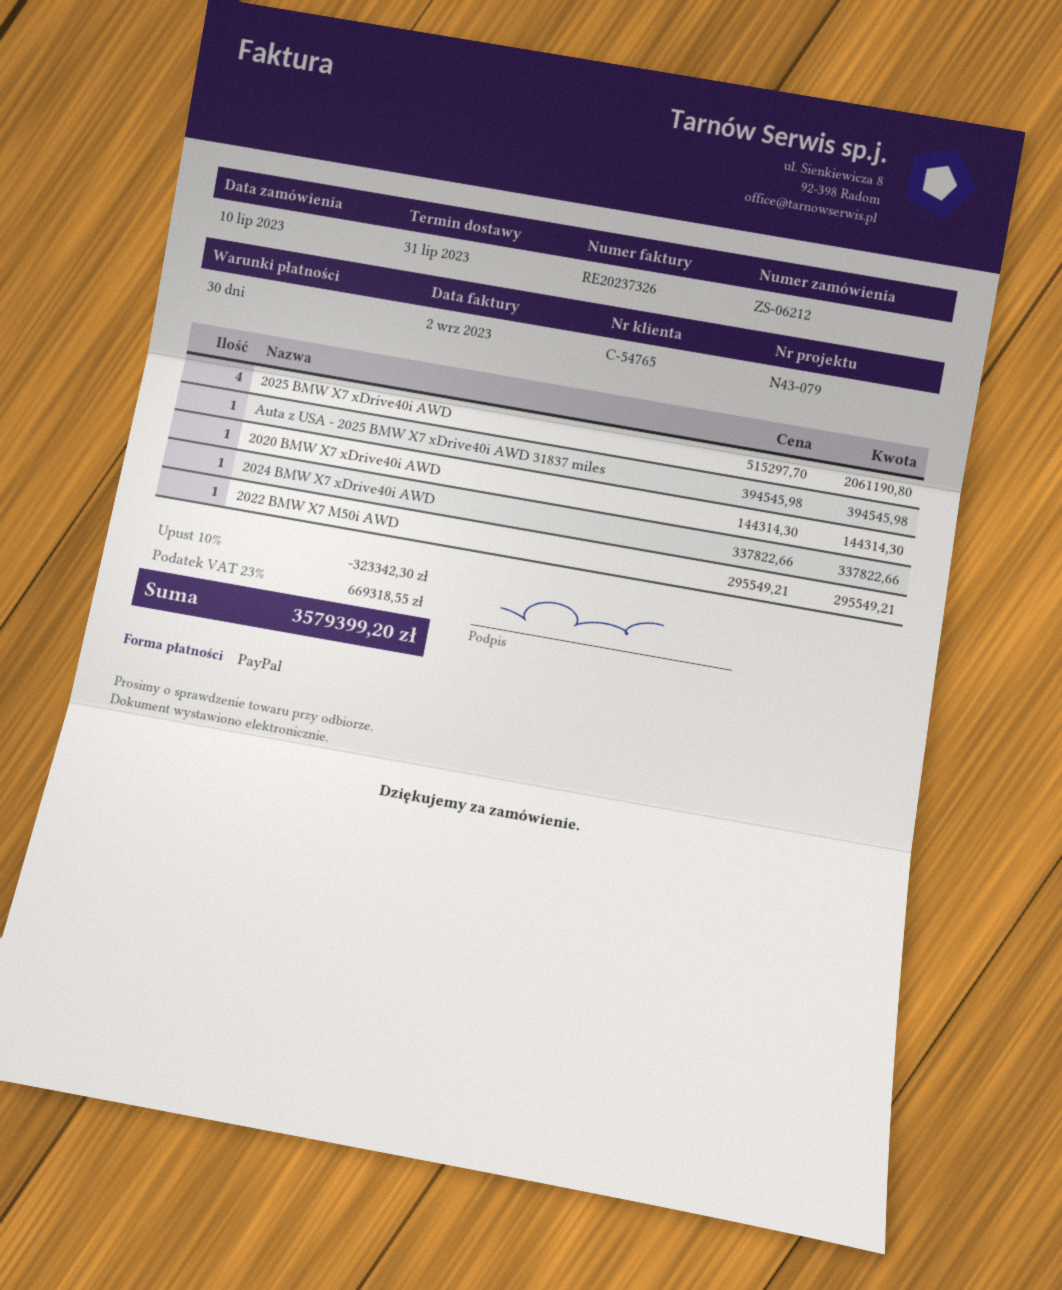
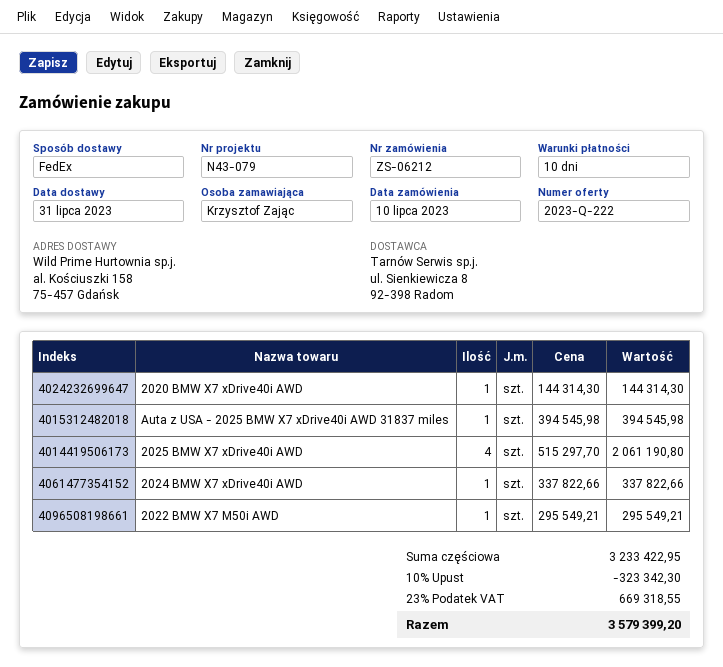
payment terms: 30 days -> 10 days

